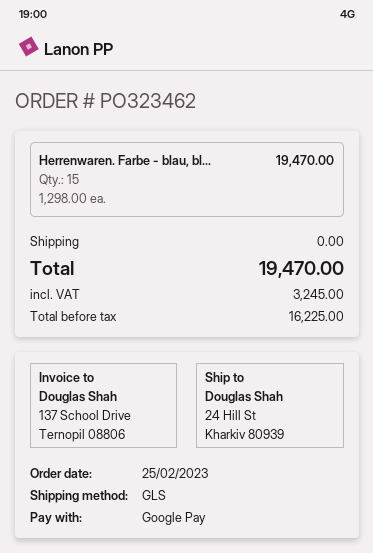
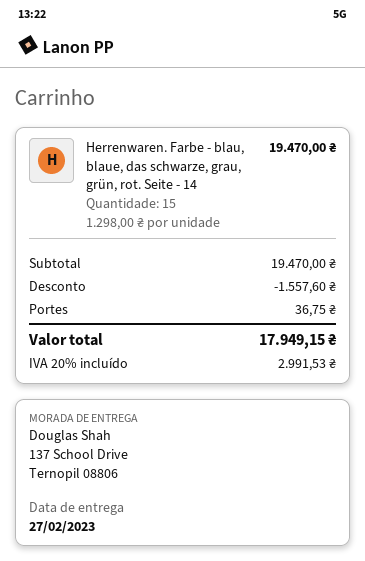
ship to: 24 Hill St, Kharkiv 80939 -> 137 School Drive, Ternopil 08806
discount: none -> 1557.60
shipping: 0.00 -> 36.75
tax: 3245.00 -> 2991.53
total: 19470.00 -> 17949.15

